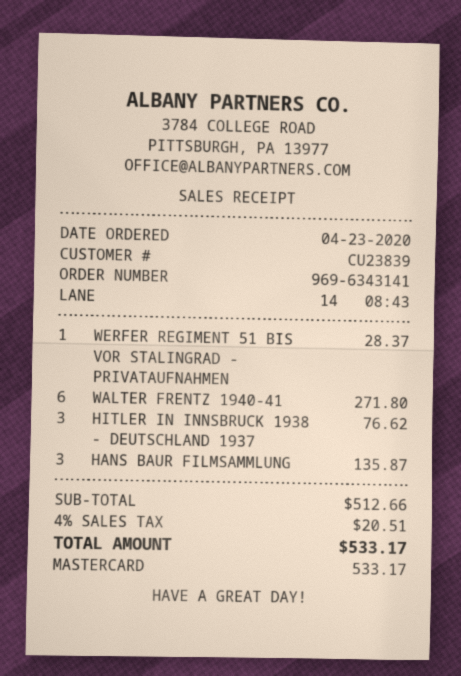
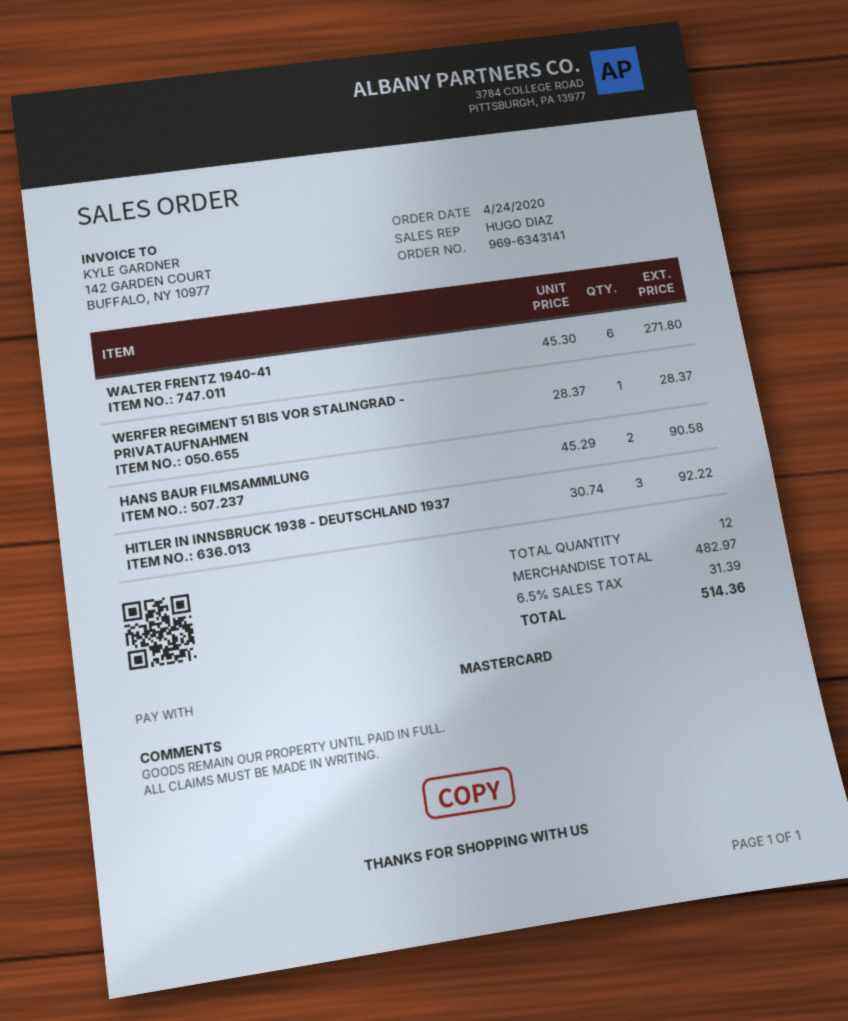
order date: 2020-04-23 -> 2020-04-24
HITLER IN INNSBRUCK 1938 - DEUTSCHLAND 1937: 3 for 76.62 -> 3 for 92.22
HANS BAUR FILMSAMMLUNG: 3 for 135.87 -> 2 for 90.58
subtotal: 512.66 -> 482.97
tax: 4% = 20.51 -> 6.5% = 31.39
total: 533.17 -> 514.36

